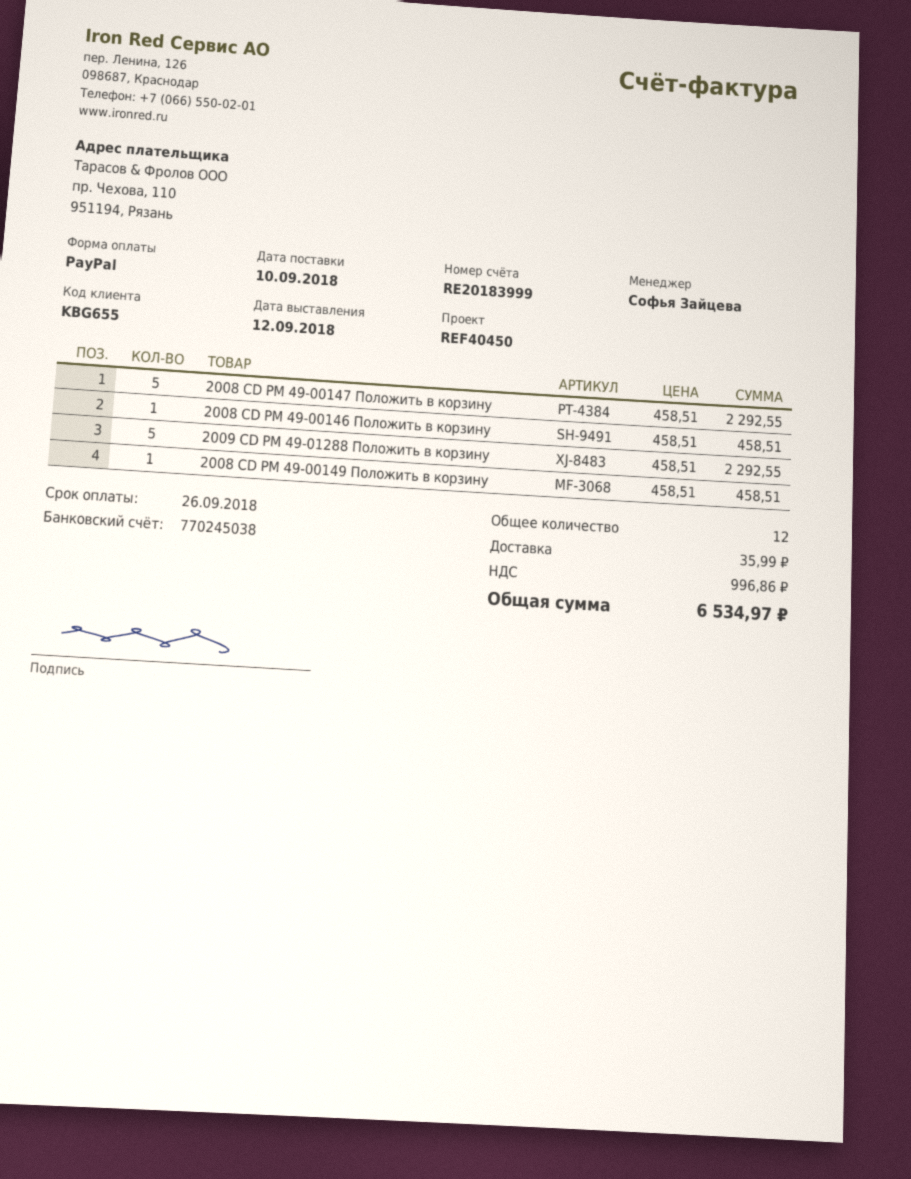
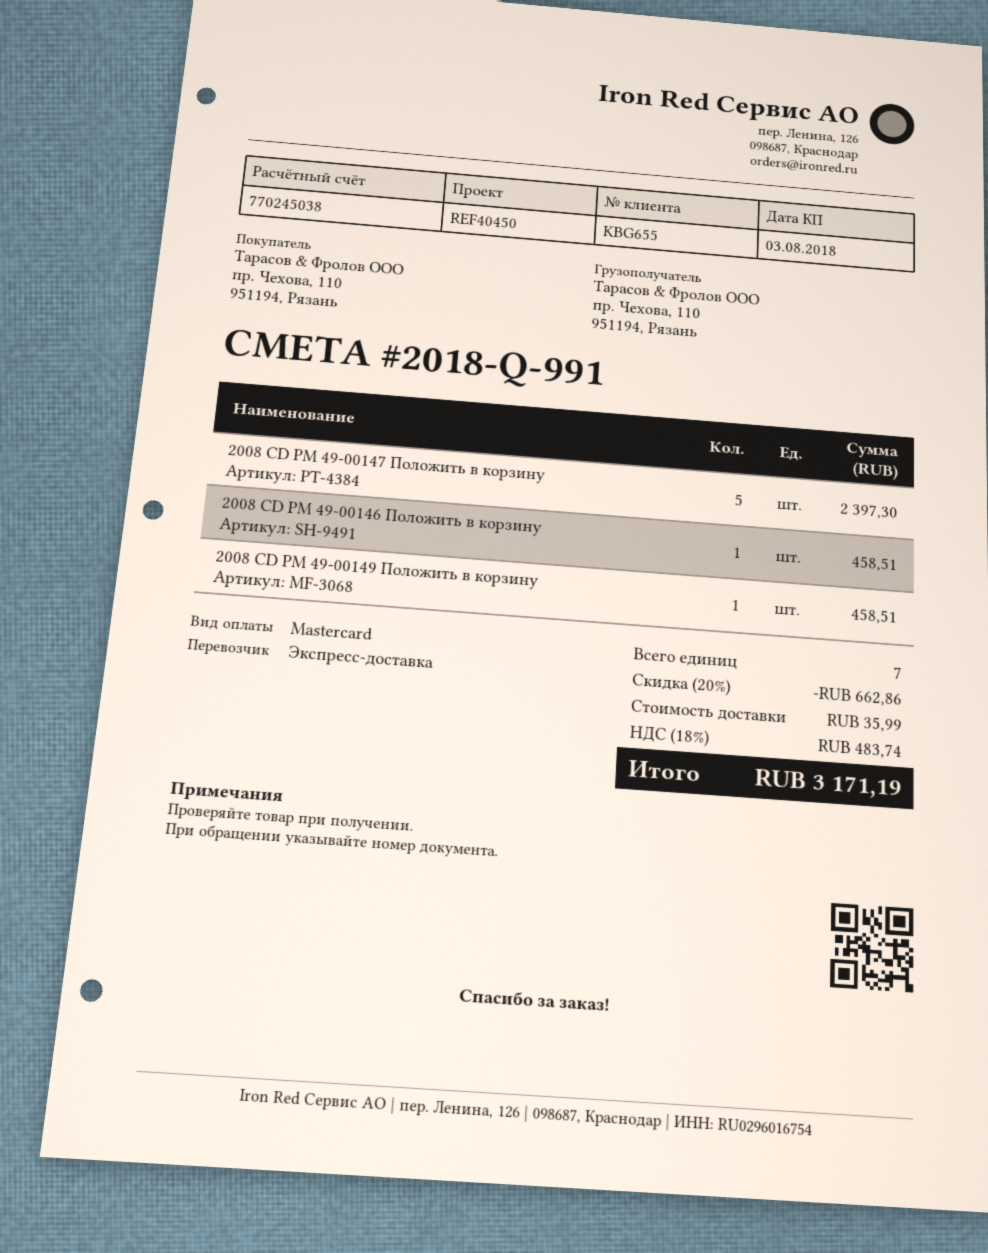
payment method: PayPal -> Mastercard
2008 CD PM 49-00147 Положить в корзину: 5 for 2292.55 -> 5 for 2397.30
2009 CD PM 49-01288 Положить в корзину: 5 for 2292.55 -> none
total quantity: 12 -> 7
discount: none -> 20% = 662.86
tax: 996.86 -> 483.74
total: 6534.97 -> 3171.19

